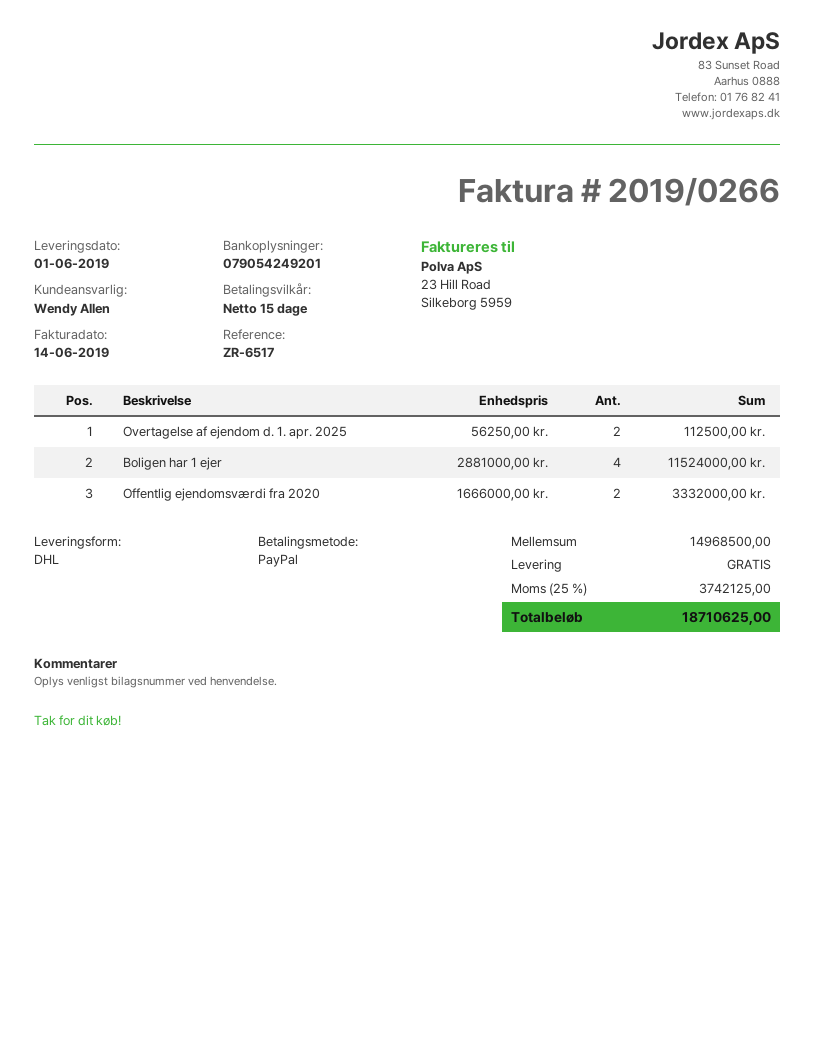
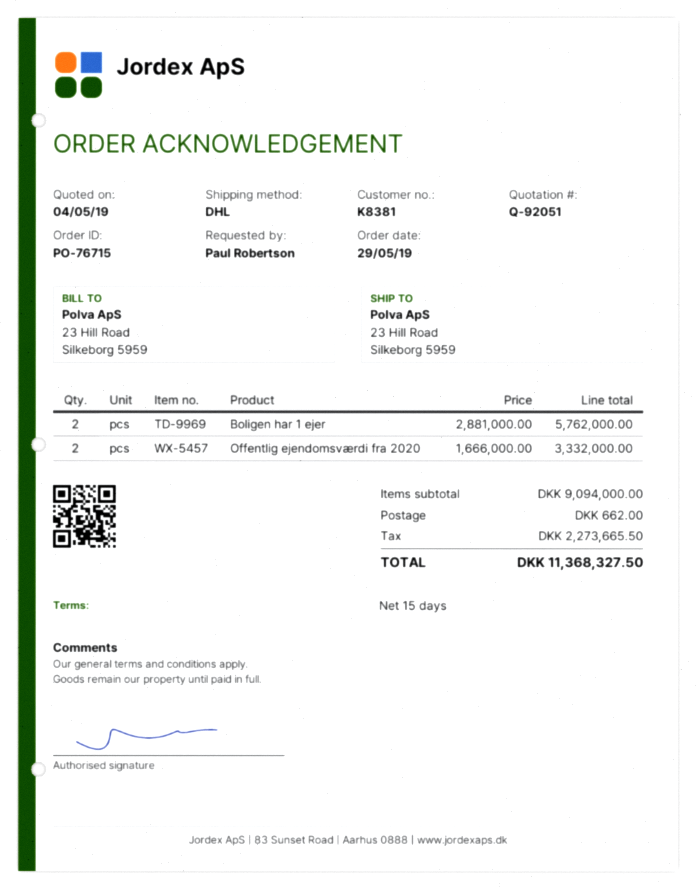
Overtagelse af ejendom d. 1. apr. 2025: 2 x 56250.00 = 112500.00 -> none
Boligen har 1 ejer: 4 x 2881000.00 = 11524000.00 -> 2 x 2881000.00 = 5762000.00
subtotal: 14968500.00 -> 9094000.00
shipping: 0.00 -> 662.00
tax: 3742125.00 -> 2273665.50
total: 18710625.00 -> 11368327.50

